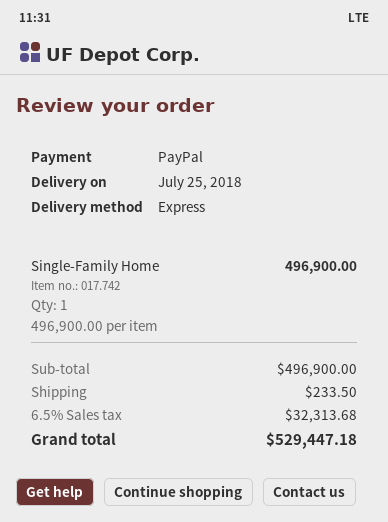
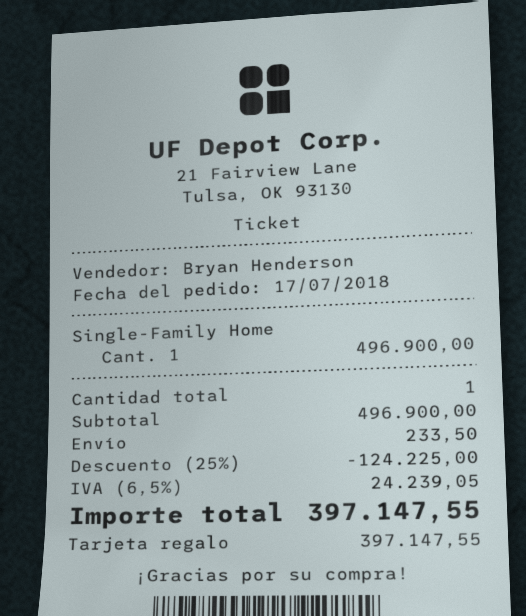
payment method: PayPal -> gift card
discount: none -> 25% = 124225.00
tax: 6.5% = 32313.68 -> 6.5% = 24239.05
total: 529447.18 -> 397147.55

